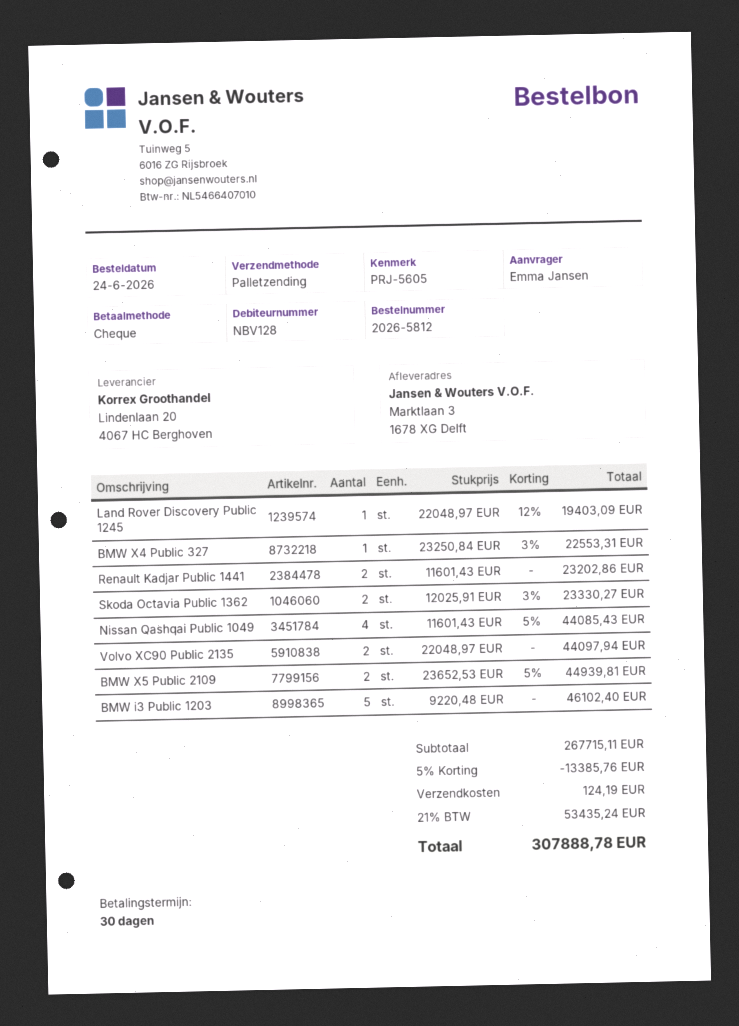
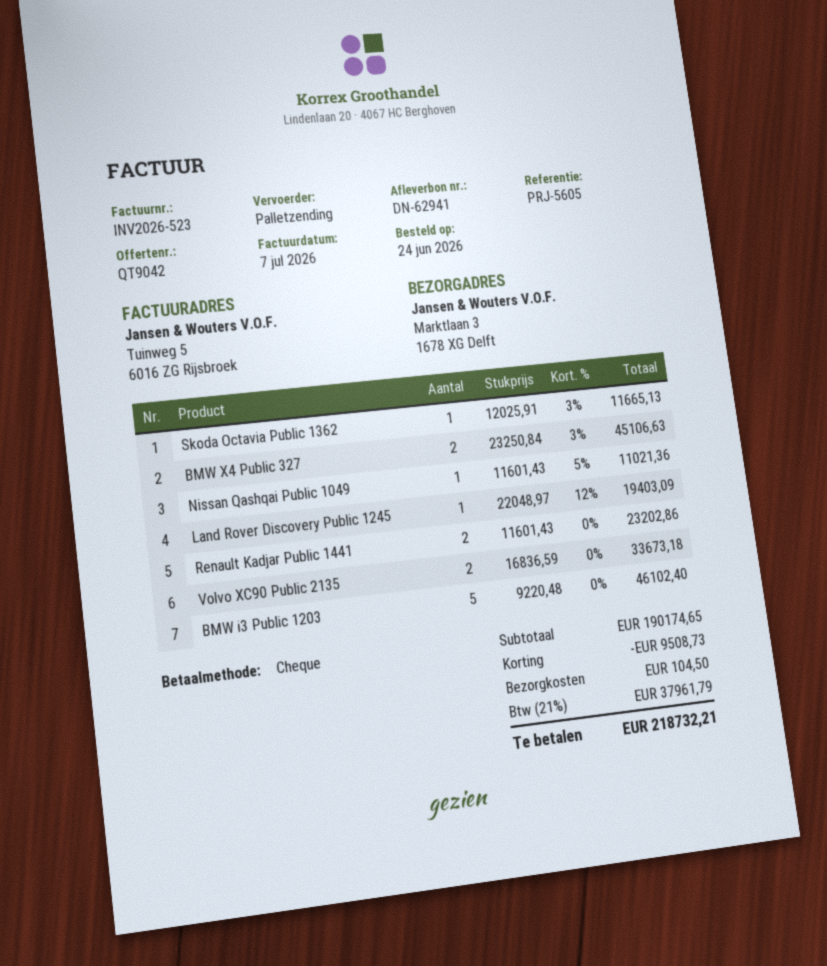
BMW X4 Public 327: 1 x 23250.84 - 3% = 22553.31 -> 2 x 23250.84 - 3% = 45106.63
Skoda Octavia Public 1362: 2 x 12025.91 - 3% = 23330.27 -> 1 x 12025.91 - 3% = 11665.13
Nissan Qashqai Public 1049: 4 x 11601.43 - 5% = 44085.43 -> 1 x 11601.43 - 5% = 11021.36
Volvo XC90 Public 2135: 2 x 22048.97 = 44097.94 -> 2 x 16836.59 = 33673.18
BMW X5 Public 2109: 2 x 23652.53 - 5% = 44939.81 -> none
subtotal: 267715.11 -> 190174.65
discount: 13385.76 -> 9508.73
shipping: 124.19 -> 104.50
tax: 21% = 53435.24 -> 21% = 37961.79
total: 307888.78 -> 218732.21

